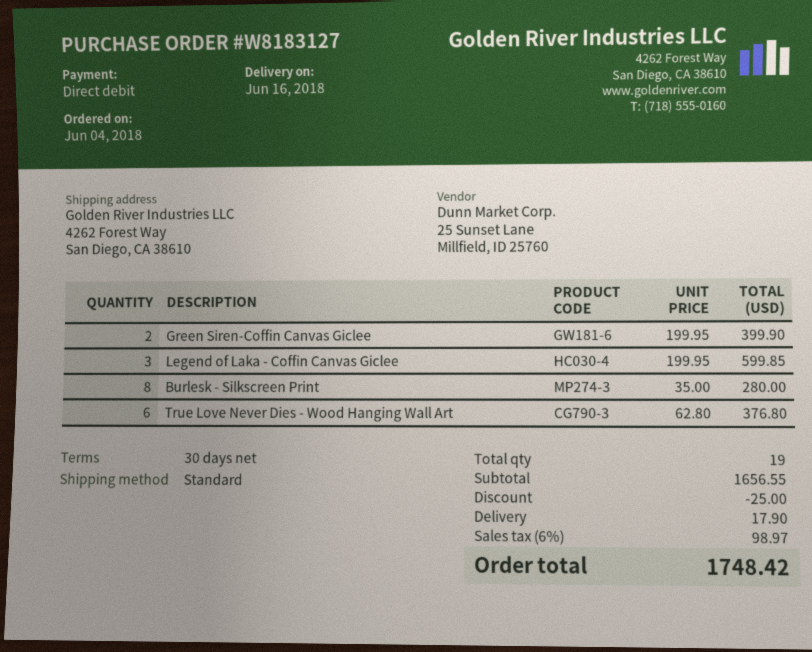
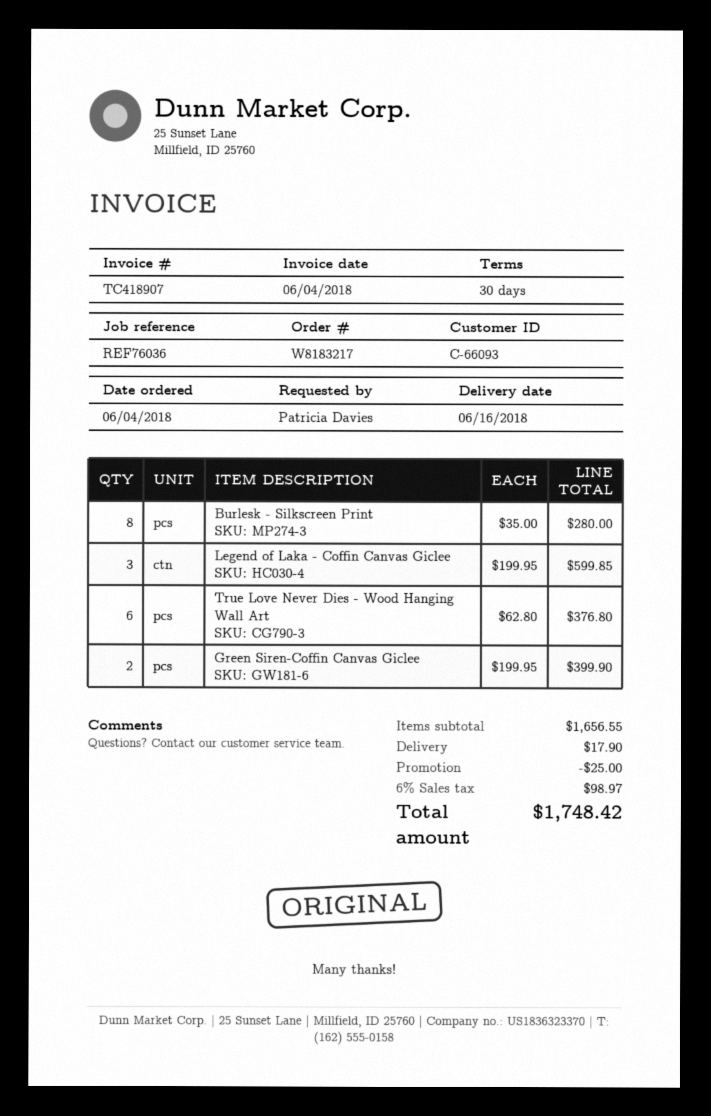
order number: W8183127 -> W8183217

